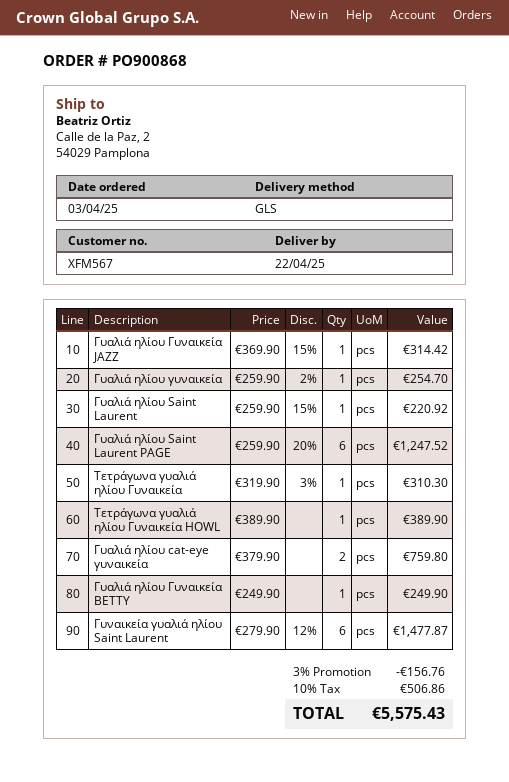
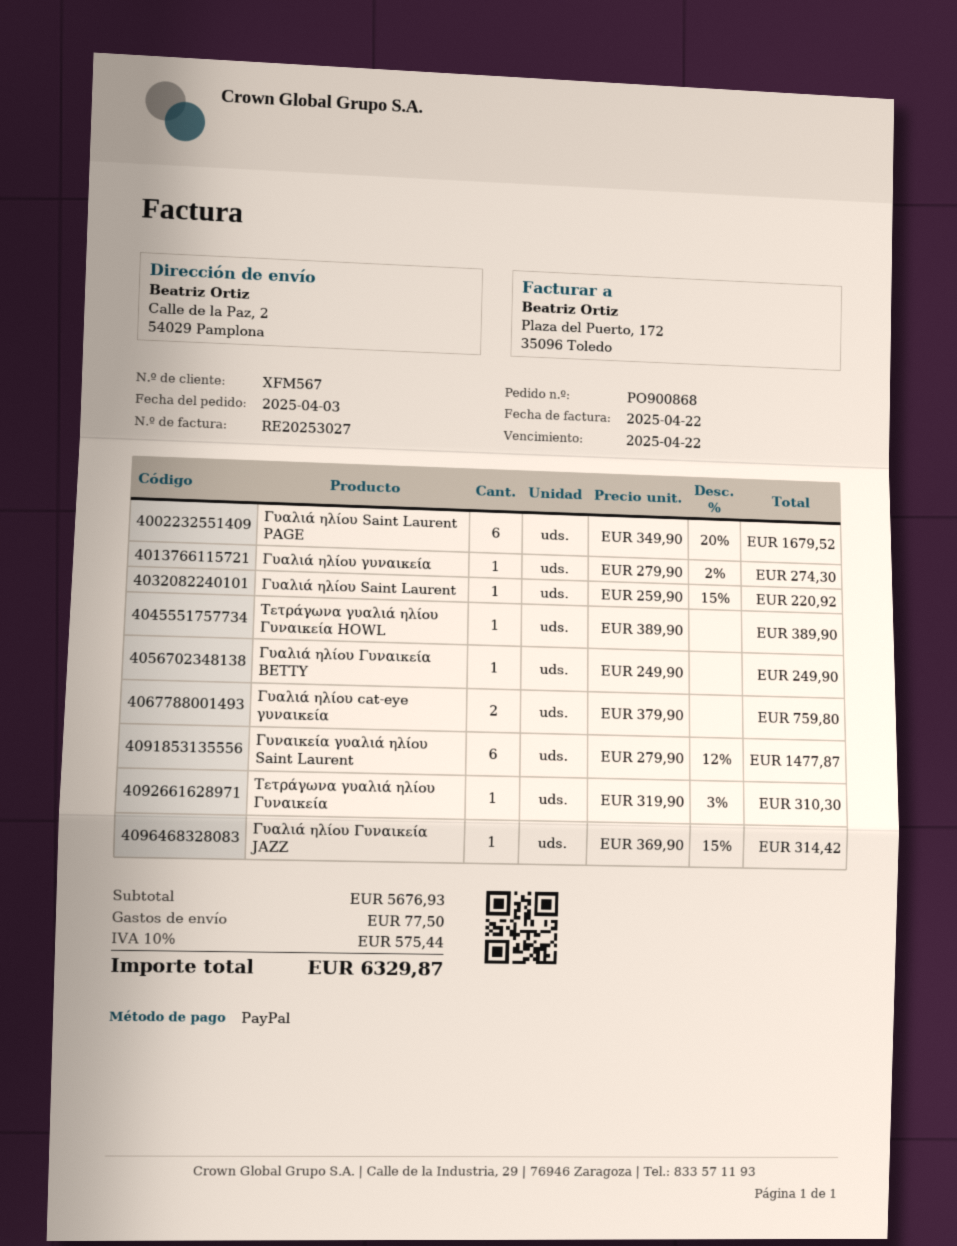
Γυαλιά ηλίου γυναικεία: 1 x 259.90 - 2% = 254.70 -> 1 x 279.90 - 2% = 274.30
Γυαλιά ηλίου Saint Laurent PAGE: 6 x 259.90 - 20% = 1247.52 -> 6 x 349.90 - 20% = 1679.52
discount: 3% = 156.76 -> none
shipping: none -> 77.50
tax: 10% = 506.86 -> 10% = 575.44
total: 5575.43 -> 6329.87

